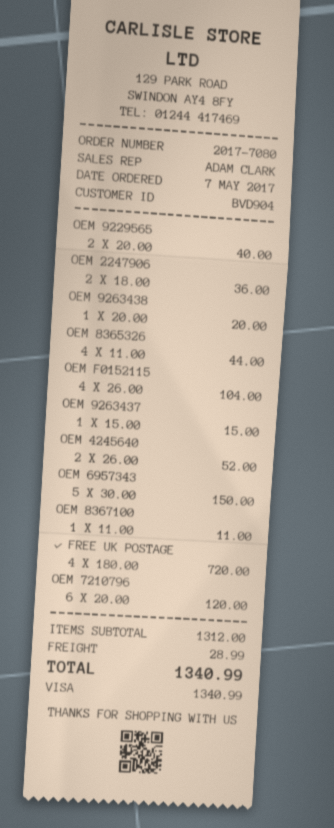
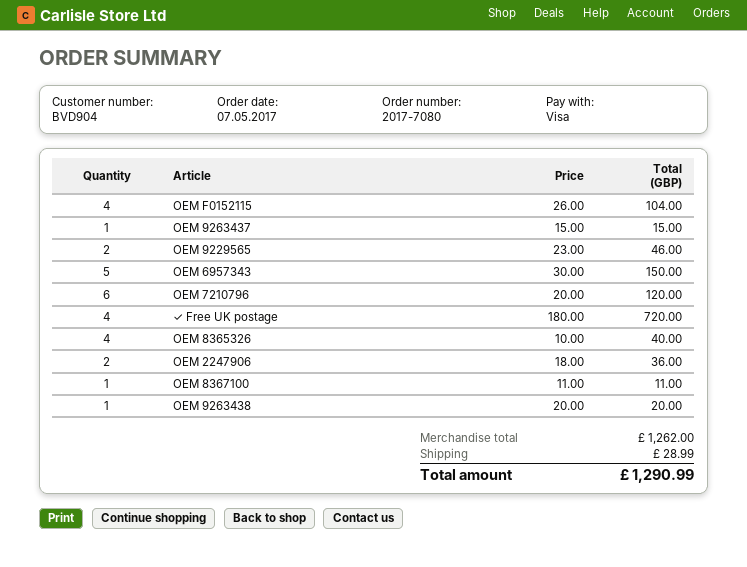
OEM 9229565: 2 x 20.00 = 40.00 -> 2 x 23.00 = 46.00
OEM 8365326: 4 x 11.00 = 44.00 -> 4 x 10.00 = 40.00
OEM 4245640: 2 x 26.00 = 52.00 -> none
subtotal: 1312.00 -> 1262.00
total: 1340.99 -> 1290.99

